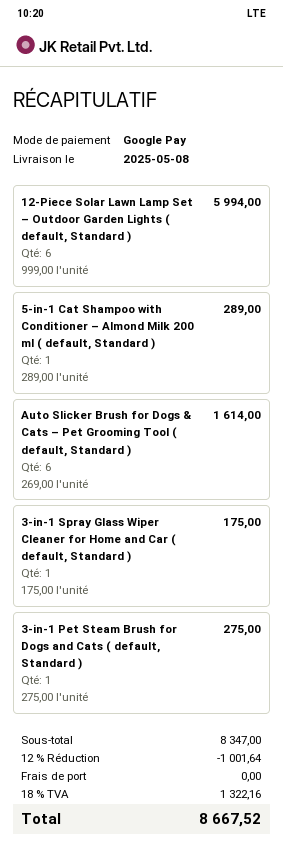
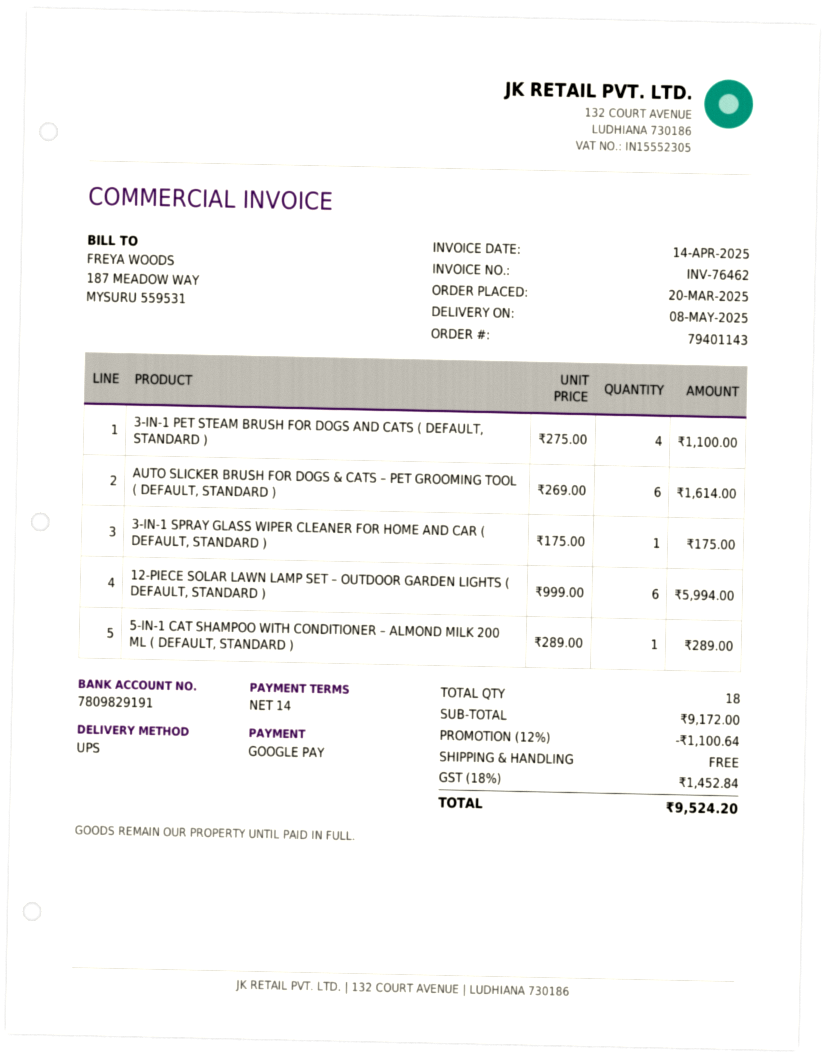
3-in-1 Pet Steam Brush for Dogs and Cats ( default, Standard ): 1 x 275.00 = 275.00 -> 4 x 275.00 = 1100.00
subtotal: 8347.00 -> 9172.00
discount: 12% = 1001.64 -> 12% = 1100.64
tax: 18% = 1322.16 -> 18% = 1452.84
total: 8667.52 -> 9524.20

